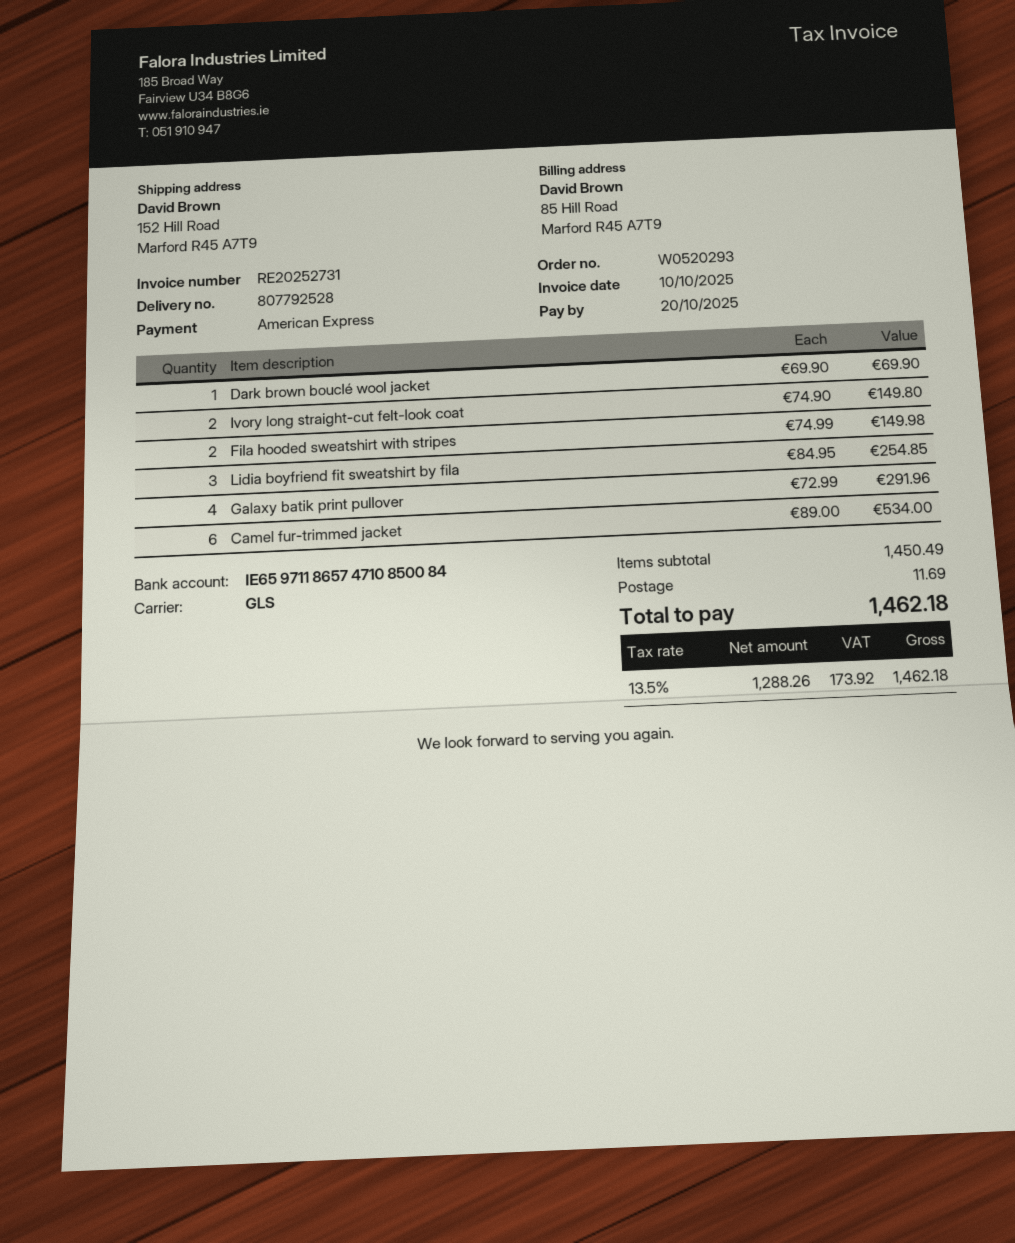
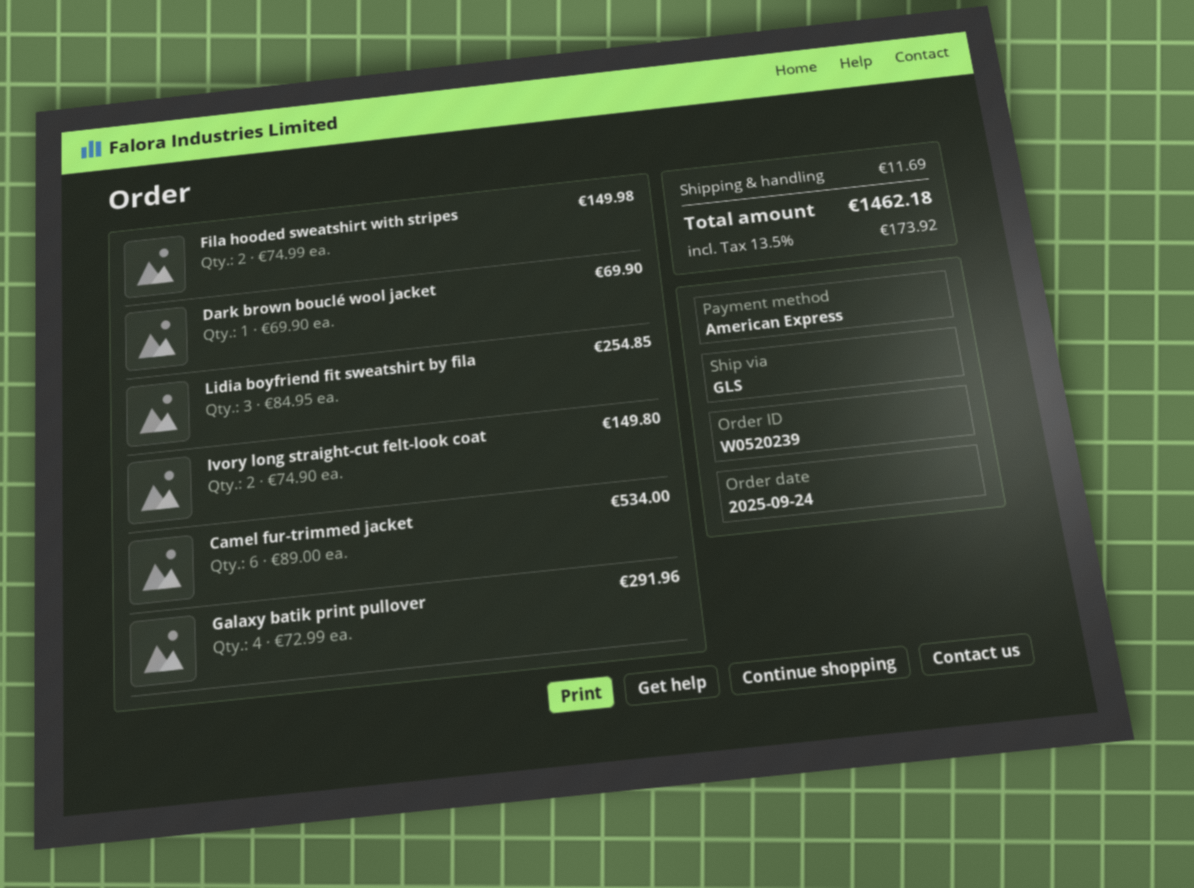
order number: W0520293 -> W0520239

